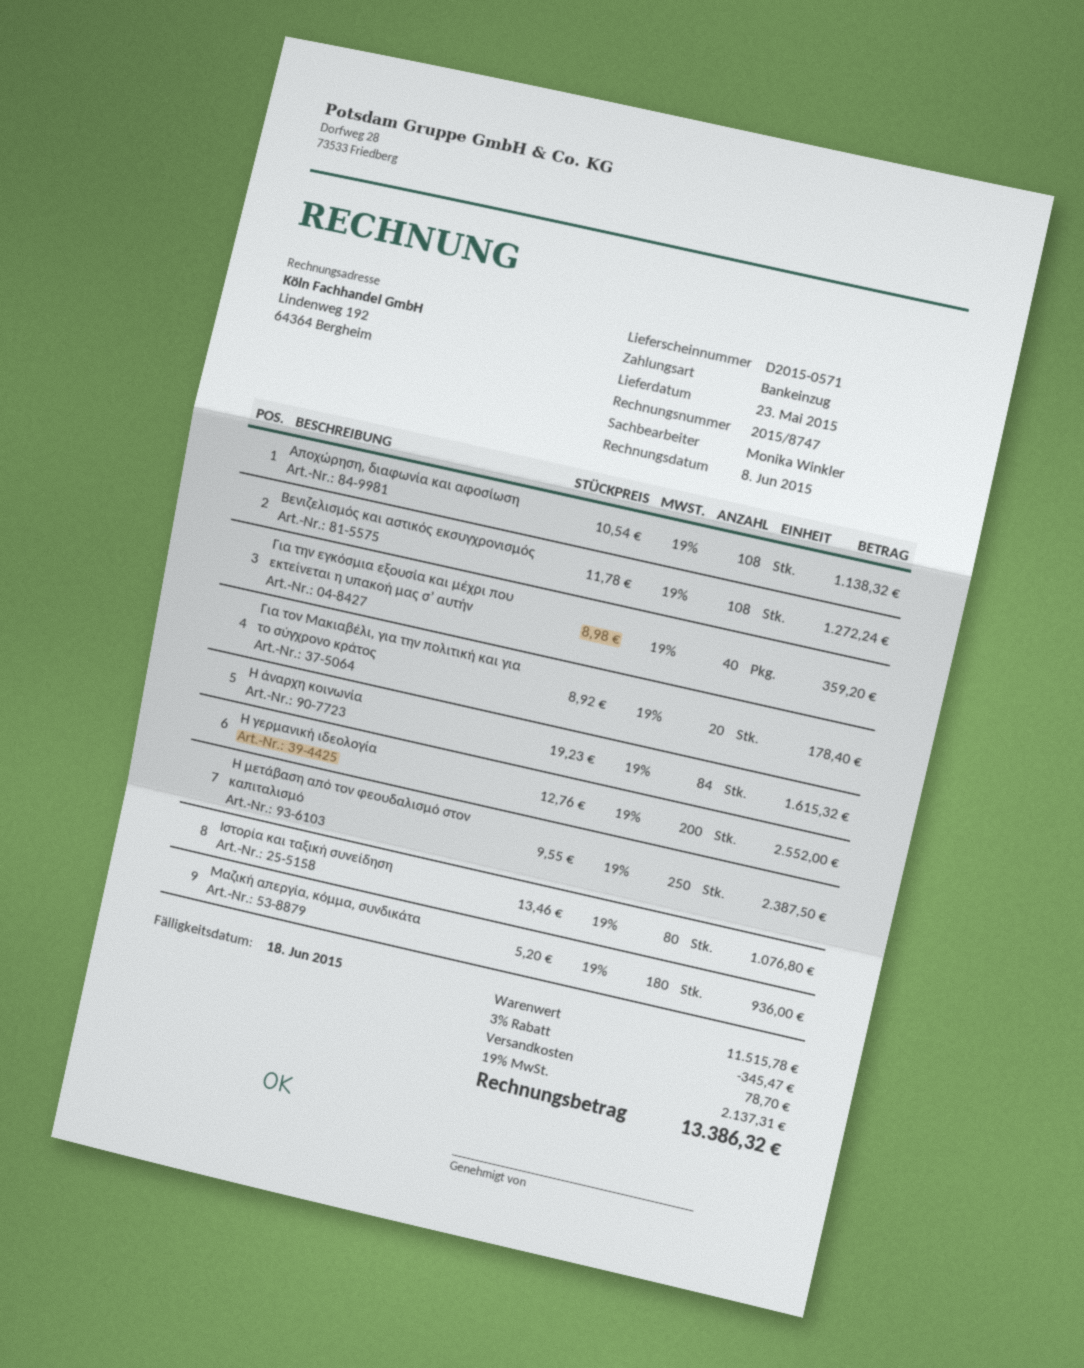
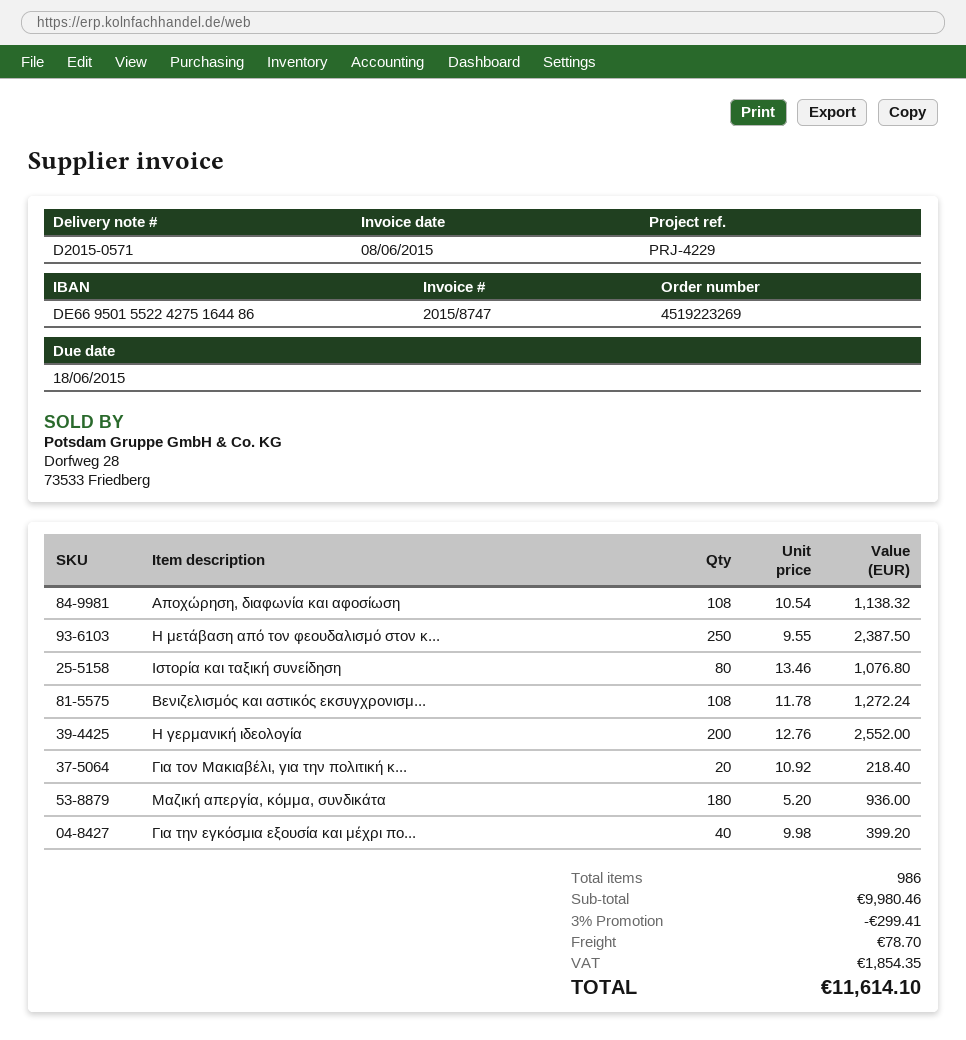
Για την εγκόσμια εξουσία και μέχρι που εκτείνεται η υπακοή μας σ’ αυτήν: 40 x 8.98 = 359.20 -> 40 x 9.98 = 399.20
Για τον Μακιαβέλι, για την πολιτική και για το σύγχρονο κράτος: 20 x 8.92 = 178.40 -> 20 x 10.92 = 218.40
Η άναρχη κοινωνία: 84 x 19.23 = 1615.32 -> none
subtotal: 11515.78 -> 9980.46
discount: 3% = 345.47 -> 3% = 299.41
tax: 2137.31 -> 1854.35
total: 13386.32 -> 11614.10

